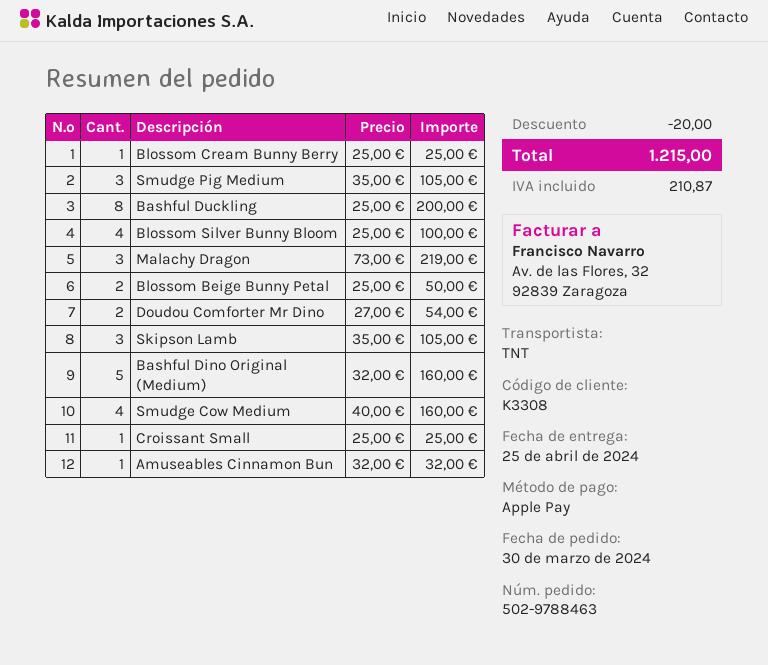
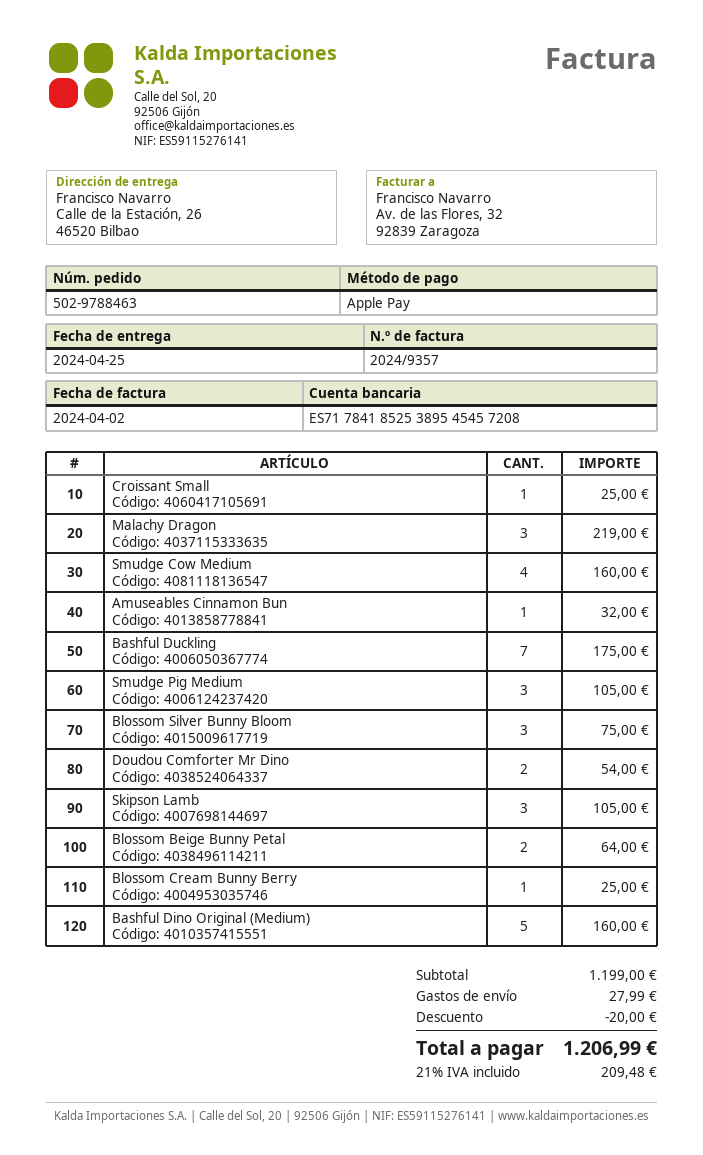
Bashful Duckling: 8 for 200.00 -> 7 for 175.00
Blossom Silver Bunny Bloom: 4 for 100.00 -> 3 for 75.00
Blossom Beige Bunny Petal: 2 for 50.00 -> 2 for 64.00
shipping: none -> 27.99
tax: 210.87 -> 209.48
total: 1215.00 -> 1206.99

